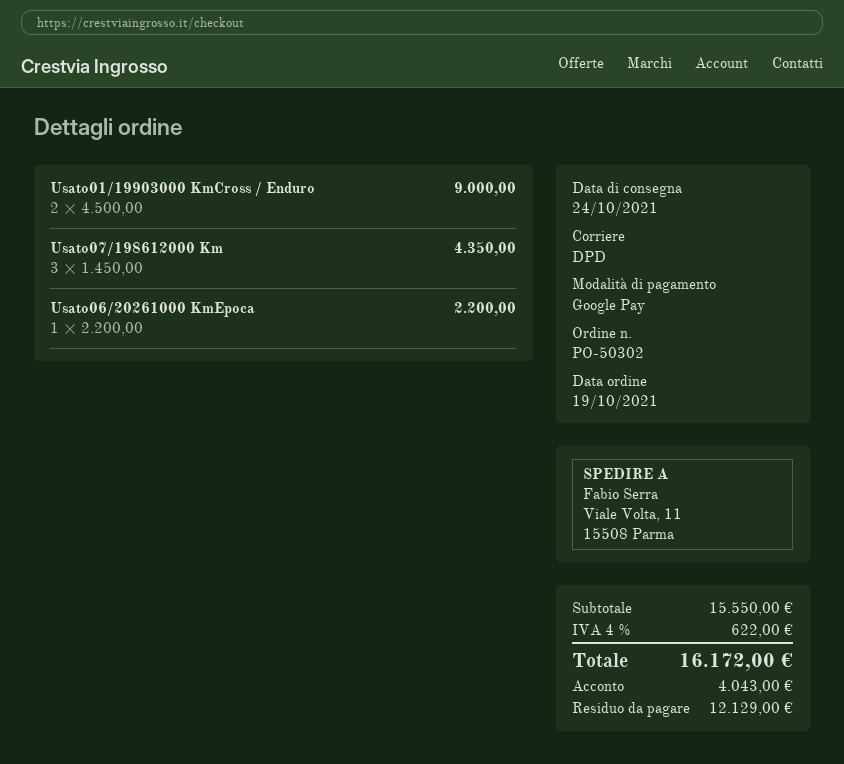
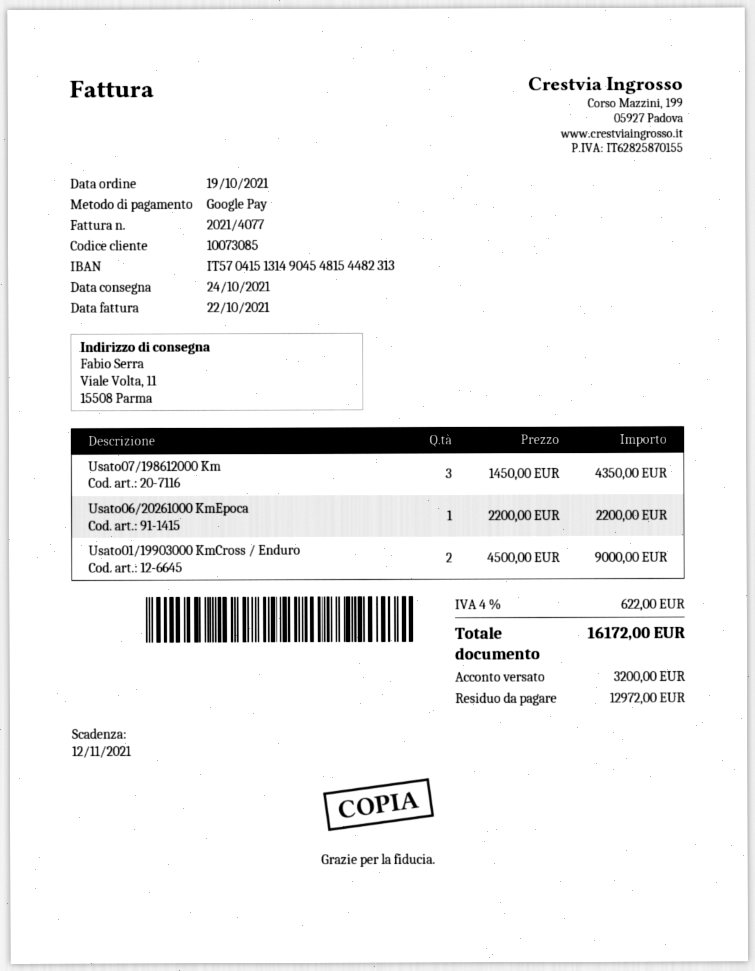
deposit: 4043.00 -> 3200.00
balance: 12129.00 -> 12972.00

